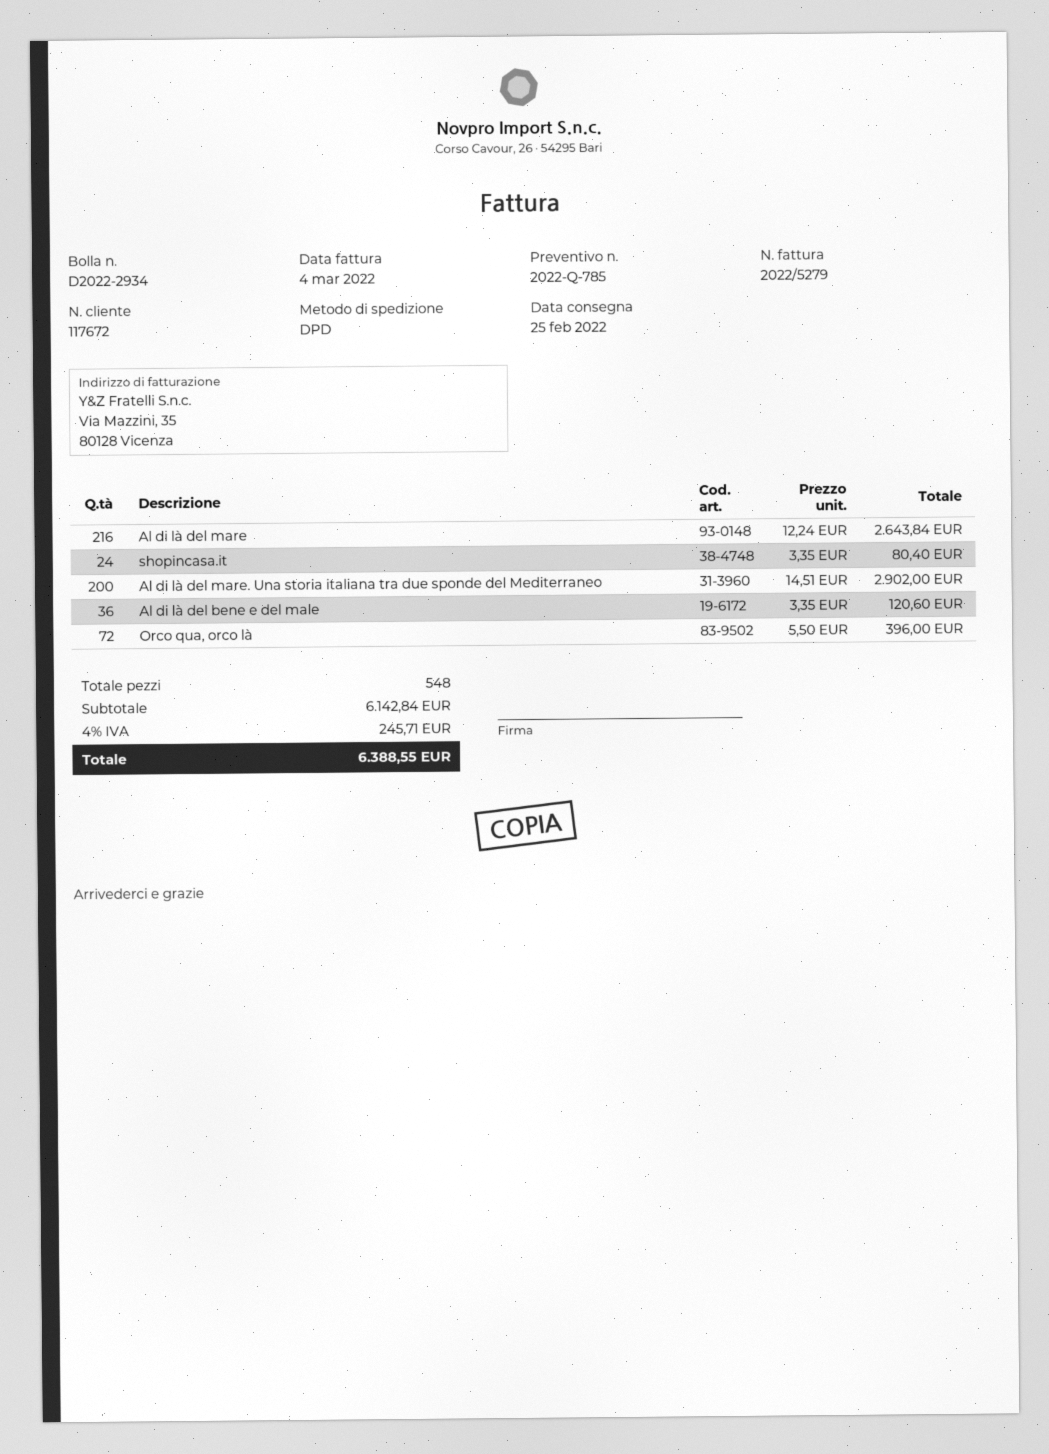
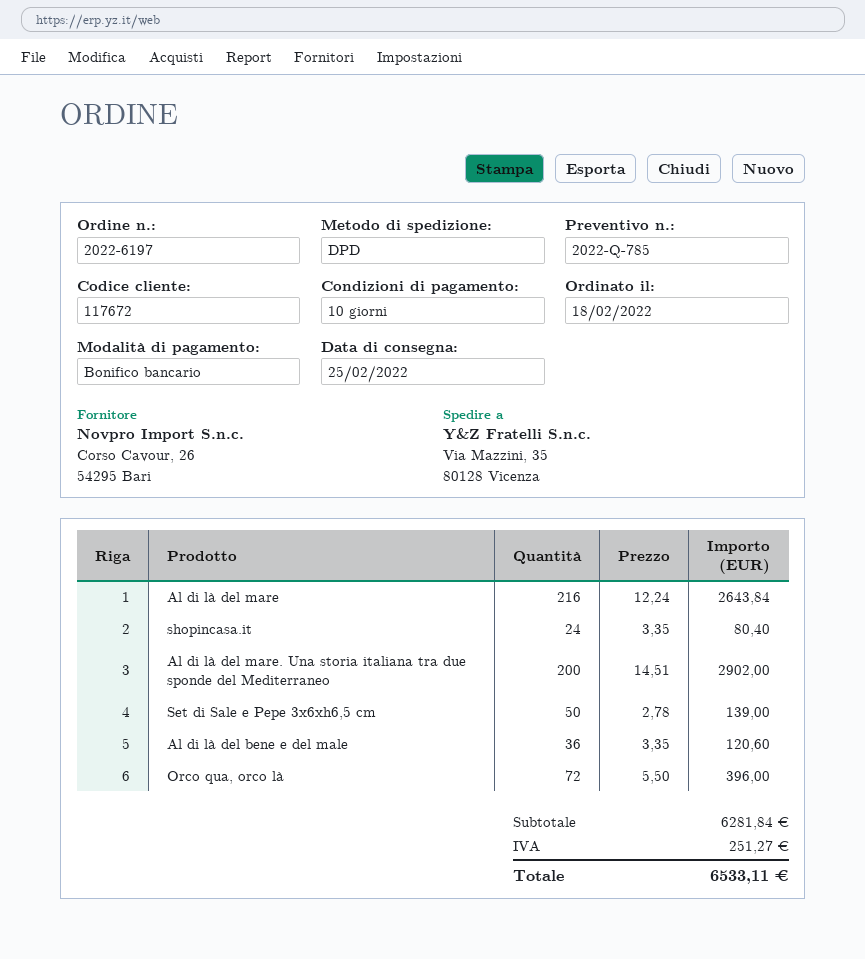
Set di Sale e Pepe 3x6xh6,5 cm: none -> 50 x 2.78 = 139.00
subtotal: 6142.84 -> 6281.84
tax: 245.71 -> 251.27
total: 6388.55 -> 6533.11

